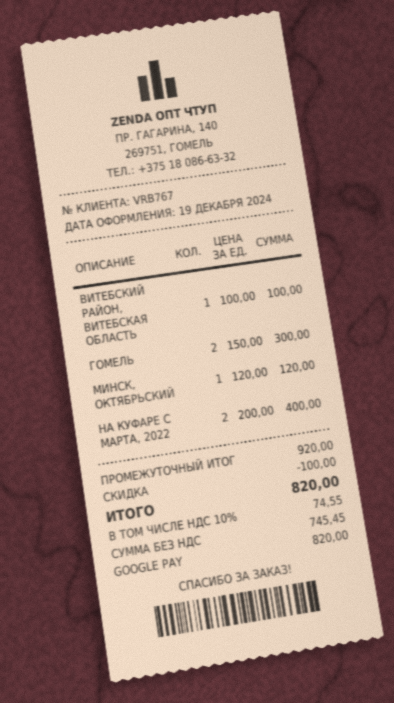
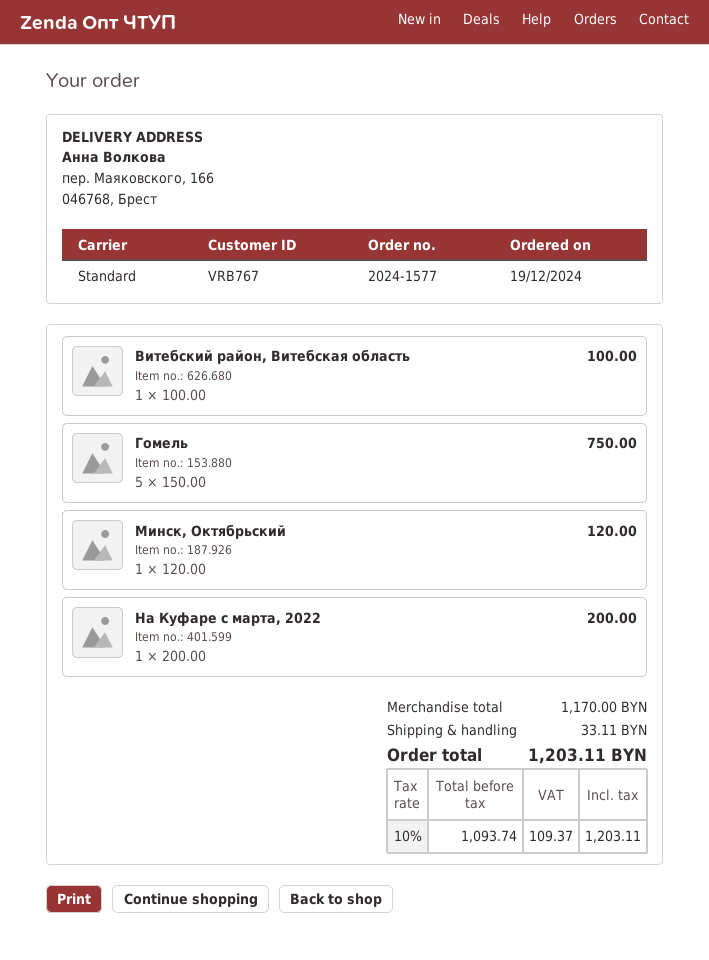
ГОМЕЛЬ: 2 x 150.00 = 300.00 -> 5 x 150.00 = 750.00
НА КУФАРЕ С МАРТА, 2022: 2 x 200.00 = 400.00 -> 1 x 200.00 = 200.00
subtotal: 920.00 -> 1170.00
discount: 100.00 -> none
shipping: none -> 33.11
net: 745.45 -> 1093.74
tax: 10% = 74.55 -> 10% = 109.37
total: 820.00 -> 1203.11

